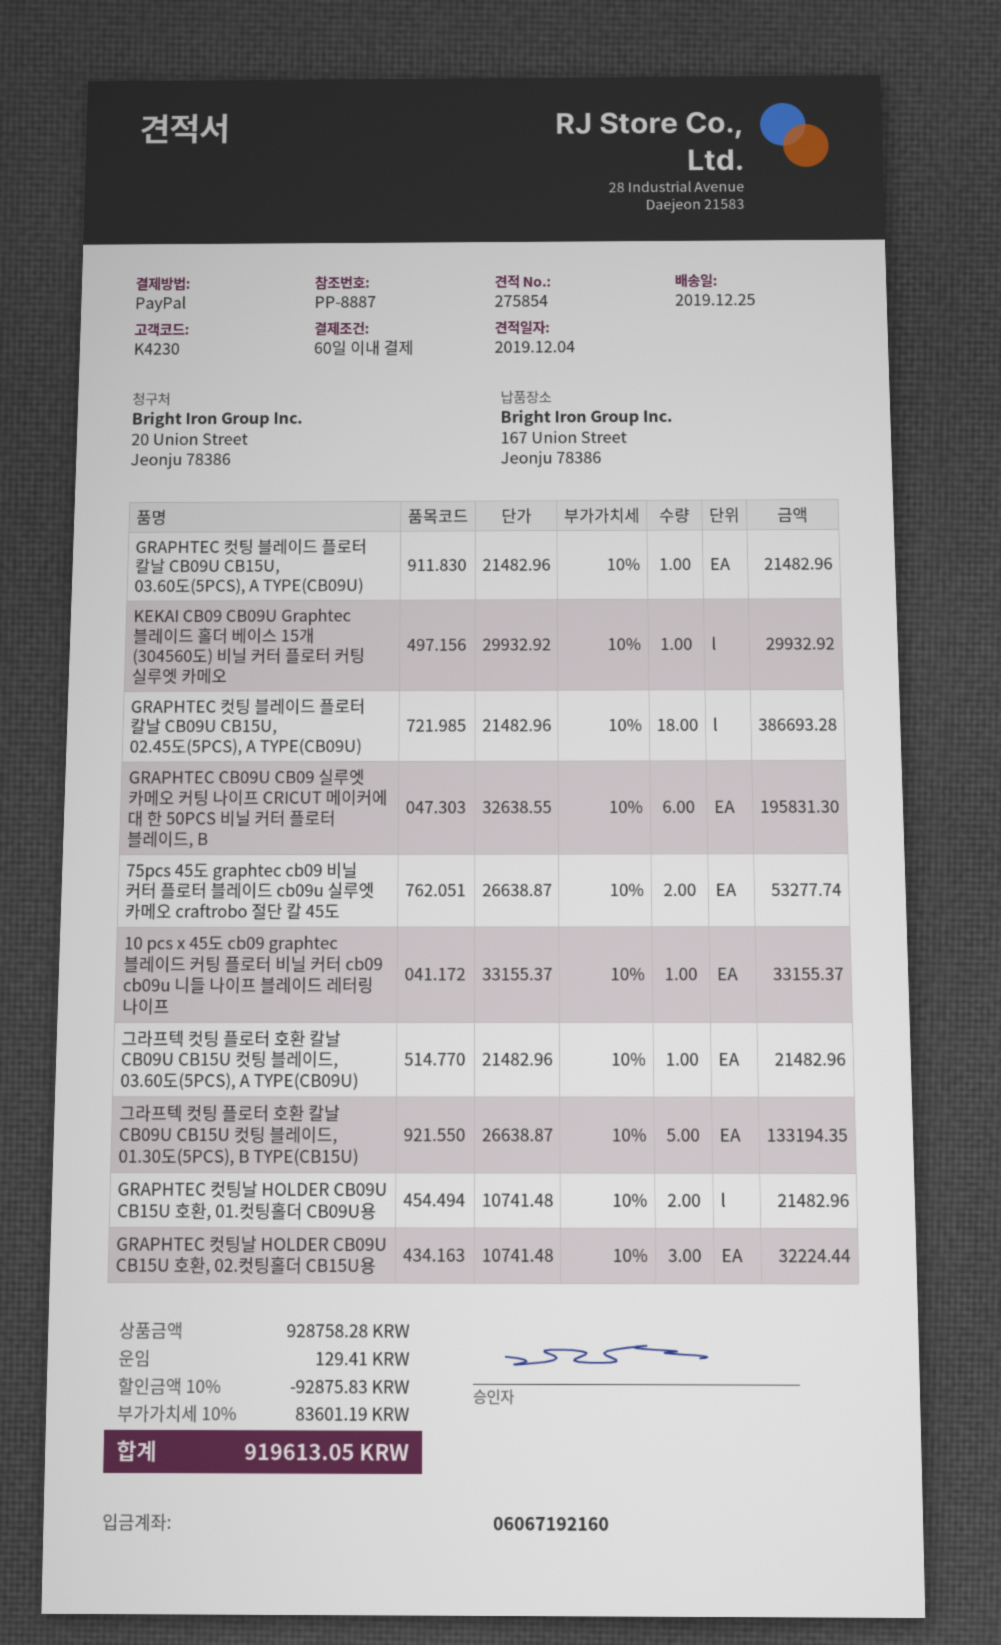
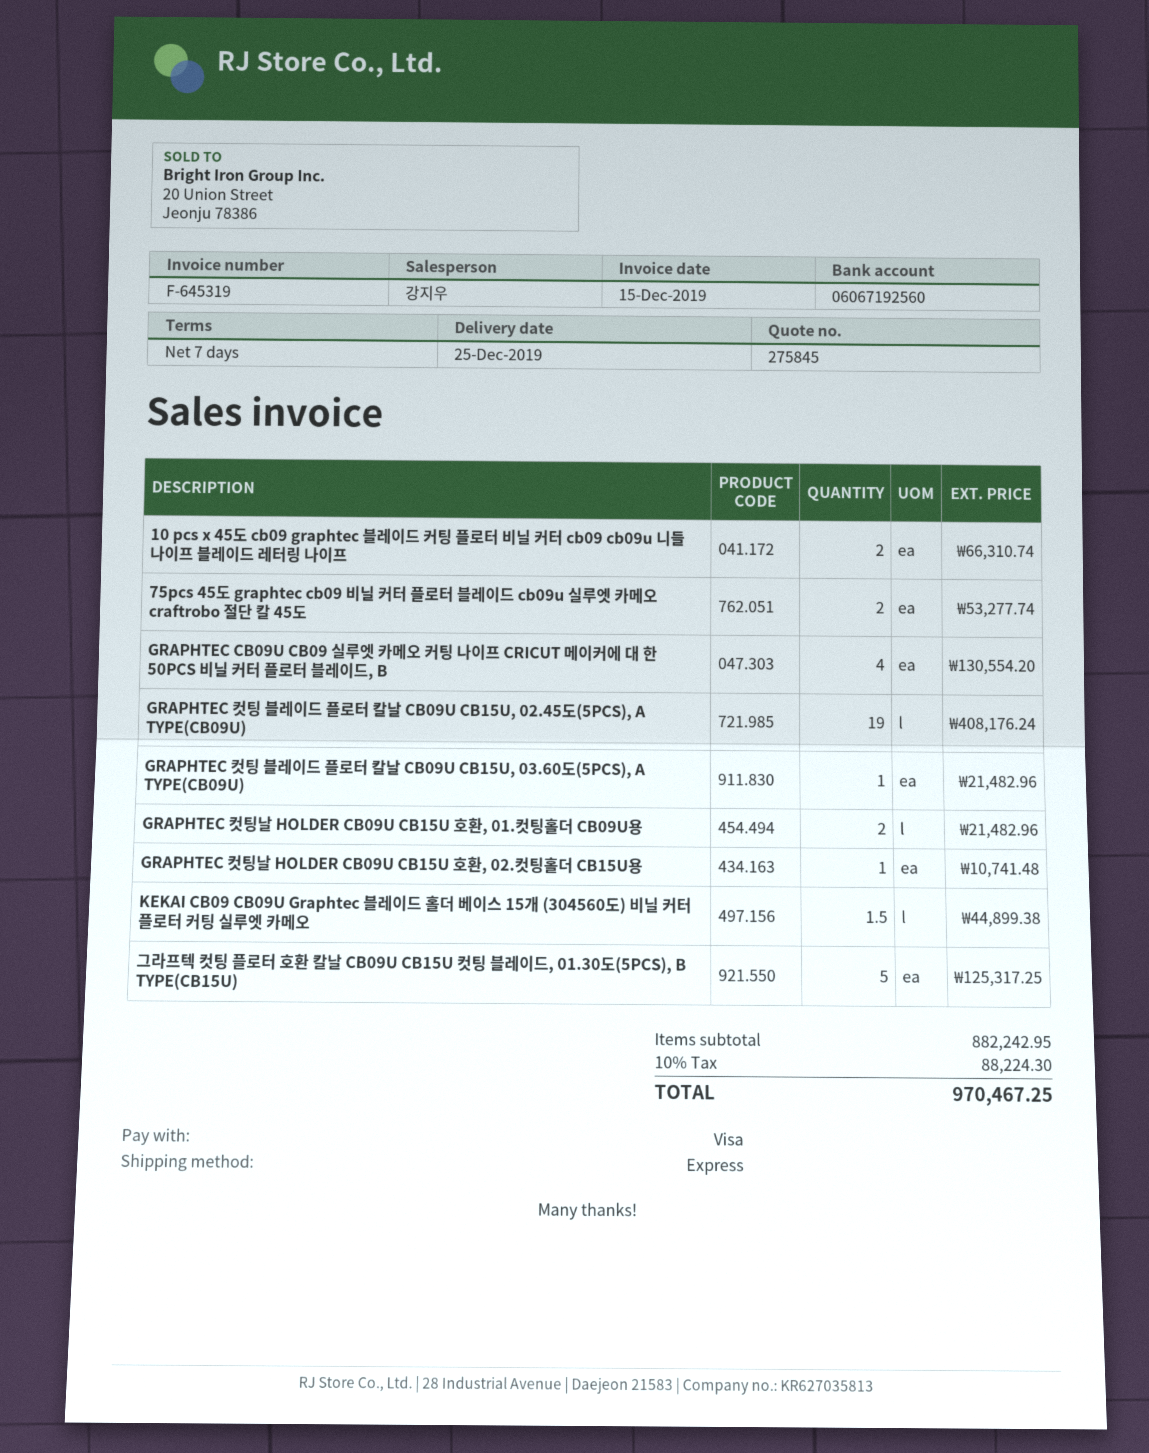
quote number: 275854 -> 275845
payment terms: 60 days -> 7 days
payment method: PayPal -> Visa
bank account: 06067192160 -> 06067192560
KEKAI CB09 CB09U Graphtec 블레이드 홀더 베이스 15개 (304560도) 비닐 커터 플로터 커팅 실루엣 카메오: 1 for 29932.92 -> 1.5 for 44899.38
GRAPHTEC 컷팅 블레이드 플로터 칼날 CB09U CB15U, 02.45도(5PCS), A TYPE(CB09U): 18 for 386693.28 -> 19 for 408176.24
GRAPHTEC CB09U CB09 실루엣 카메오 커팅 나이프 CRICUT 메이커에 대 한 50PCS 비닐 커터 플로터 블레이드, B: 6 for 195831.30 -> 4 for 130554.20
10 pcs x 45도 cb09 graphtec 블레이드 커팅 플로터 비닐 커터 cb09 cb09u 니들 나이프 블레이드 레터링 나이프: 1 for 33155.37 -> 2 for 66310.74
그라프텍 컷팅 플로터 호환 칼날 CB09U CB15U 컷팅 블레이드, 03.60도(5PCS), A TYPE(CB09U): 1 for 21482.96 -> none
그라프텍 컷팅 플로터 호환 칼날 CB09U CB15U 컷팅 블레이드, 01.30도(5PCS), B TYPE(CB15U): 5 for 133194.35 -> 5 for 125317.25
GRAPHTEC 컷팅날 HOLDER CB09U CB15U 호환, 02.컷팅홀더 CB15U용: 3 for 32224.44 -> 1 for 10741.48
subtotal: 928758.28 -> 882242.95
discount: 10% = 92875.83 -> none
shipping: 129.41 -> none
tax: 10% = 83601.19 -> 10% = 88224.30
total: 919613.05 -> 970467.25

